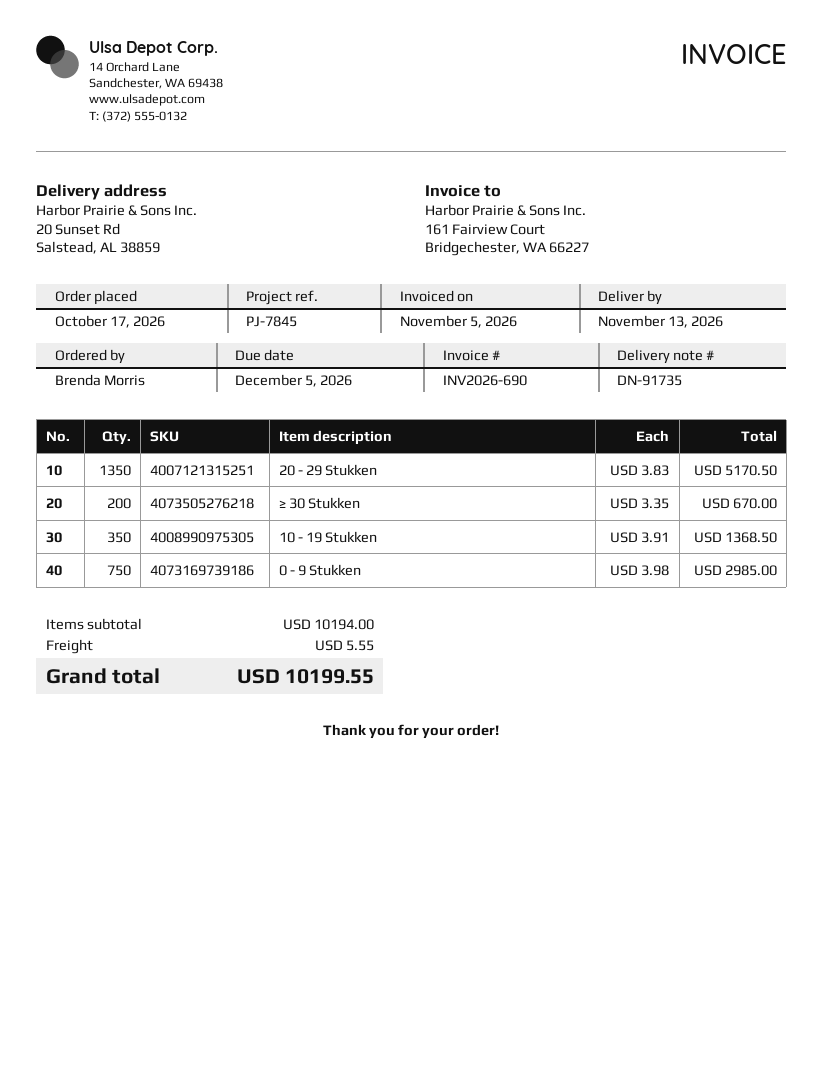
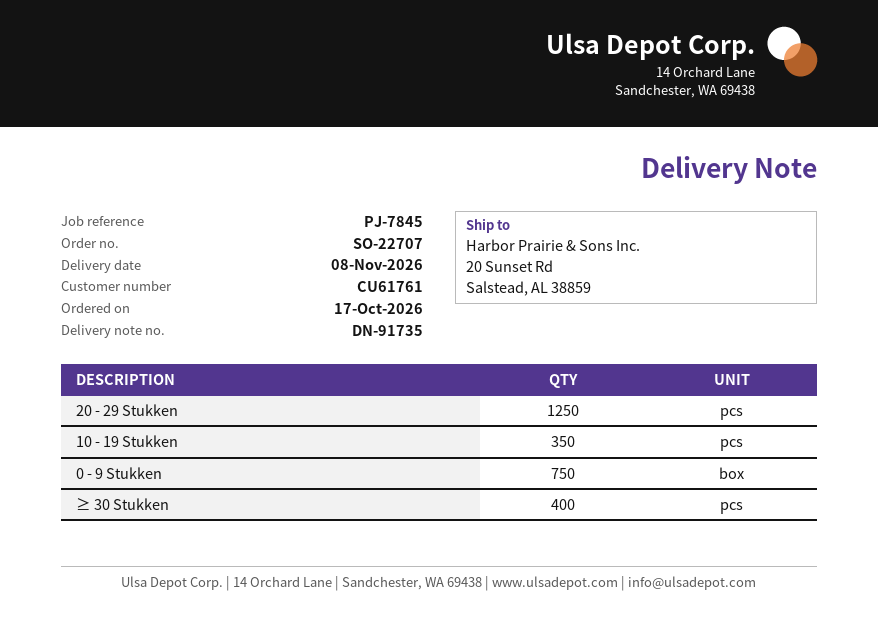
delivery date: 2026-11-13 -> 2026-11-08
20 - 29 Stukken: 1350 -> 1250
≥ 30 Stukken: 200 -> 400

